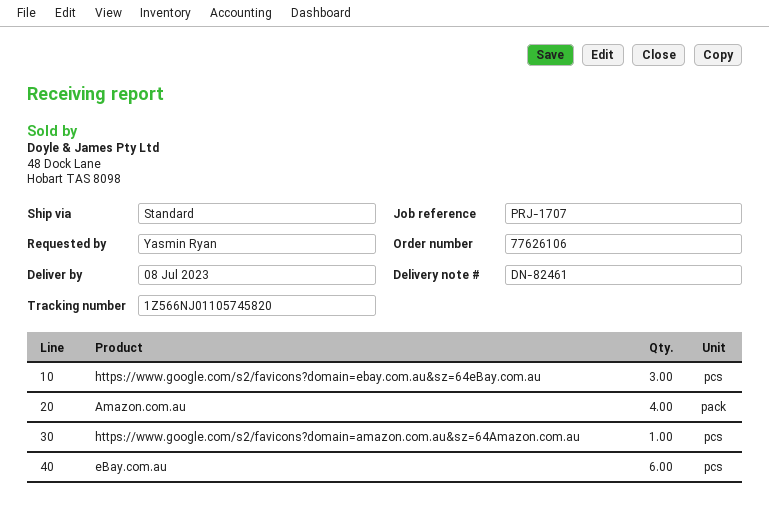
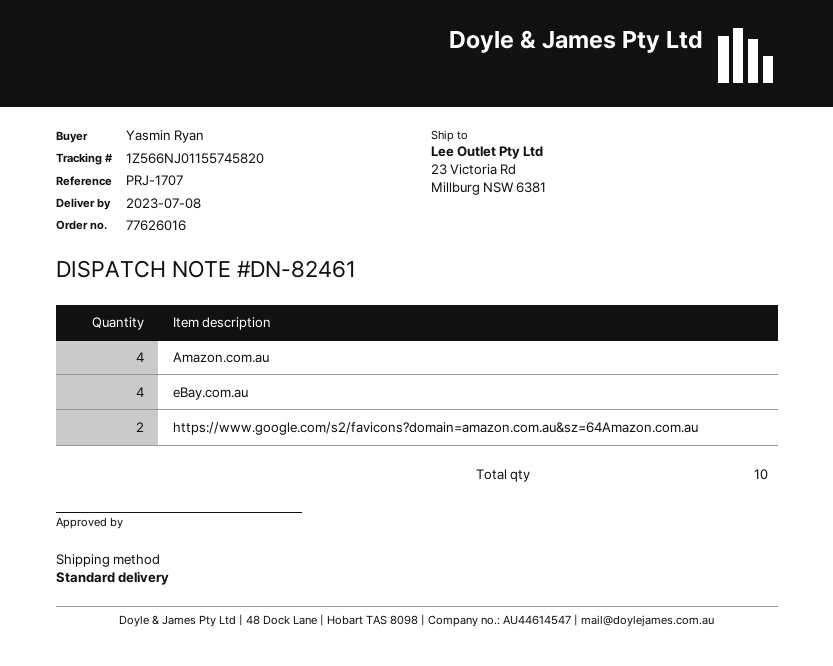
order number: 77626106 -> 77626016
tracking number: 1Z566NJ01105745820 -> 1Z566NJ01155745820
https://www.google.com/s2/favicons?domain=ebay.com.au&sz=64eBay.com.au: 3 -> none
https://www.google.com/s2/favicons?domain=amazon.com.au&sz=64Amazon.com.au: 1 -> 2
eBay.com.au: 6 -> 4

